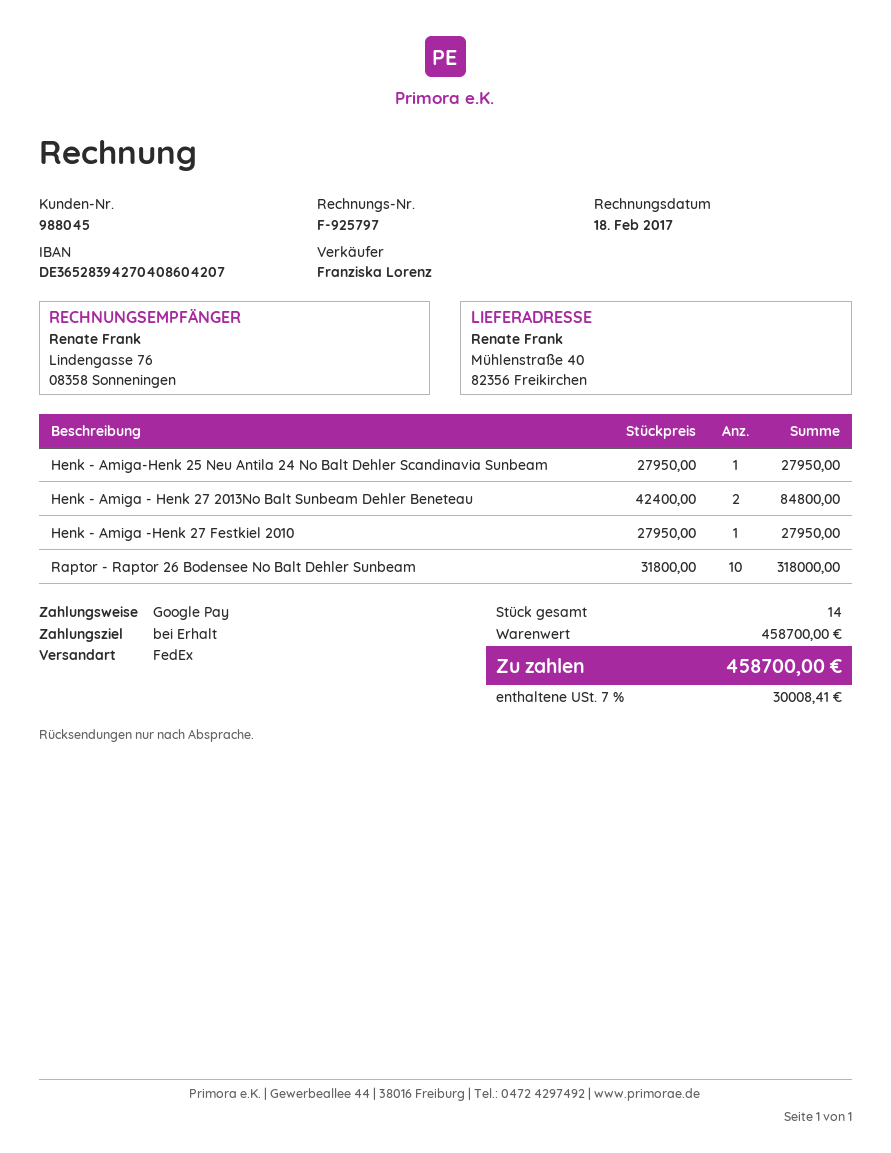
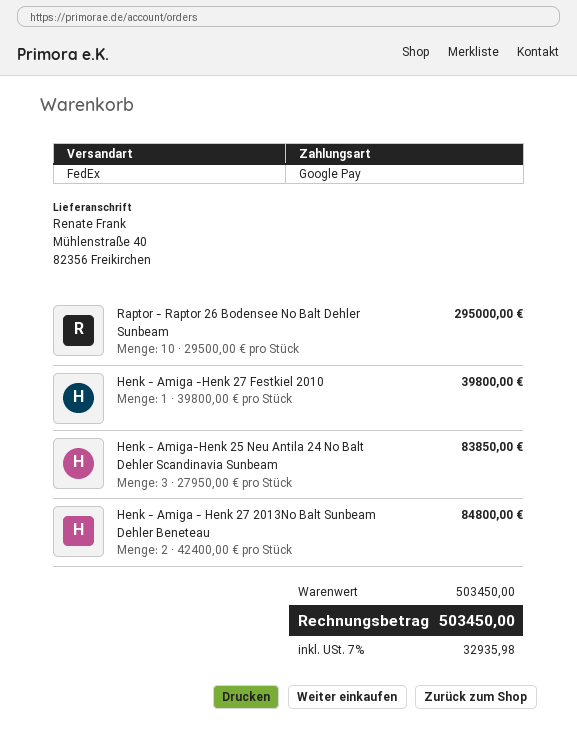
Henk - Amiga-Henk 25 Neu Antila 24 No Balt Dehler Scandinavia Sunbeam: 1 x 27950.00 = 27950.00 -> 3 x 27950.00 = 83850.00
Henk - Amiga -Henk 27 Festkiel 2010: 1 x 27950.00 = 27950.00 -> 1 x 39800.00 = 39800.00
Raptor - Raptor 26 Bodensee No Balt Dehler Sunbeam: 10 x 31800.00 = 318000.00 -> 10 x 29500.00 = 295000.00
subtotal: 458700.00 -> 503450.00
tax: 7% = 30008.41 -> 7% = 32935.98
total: 458700.00 -> 503450.00

